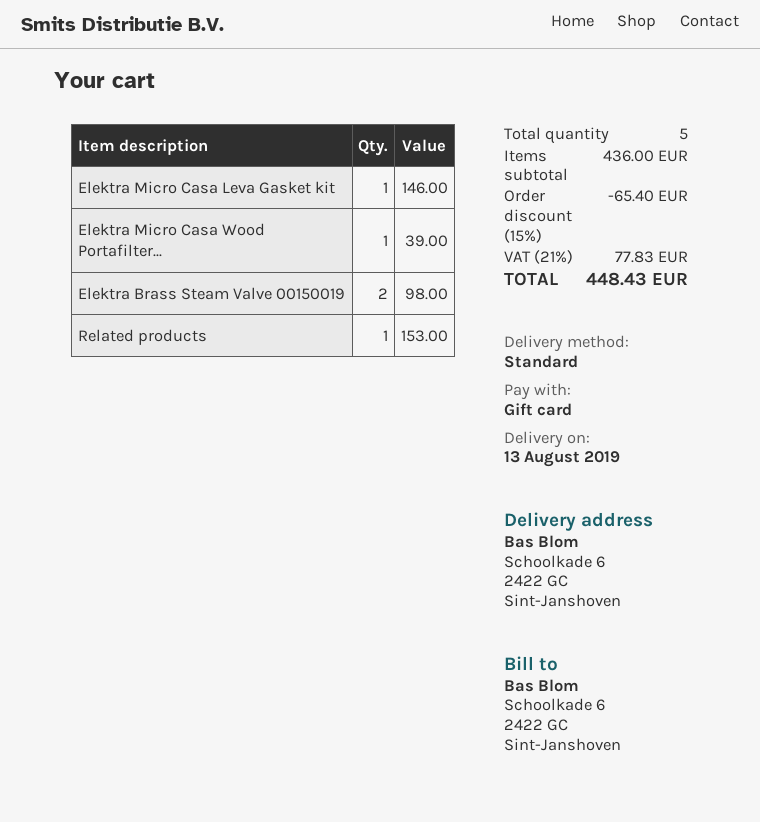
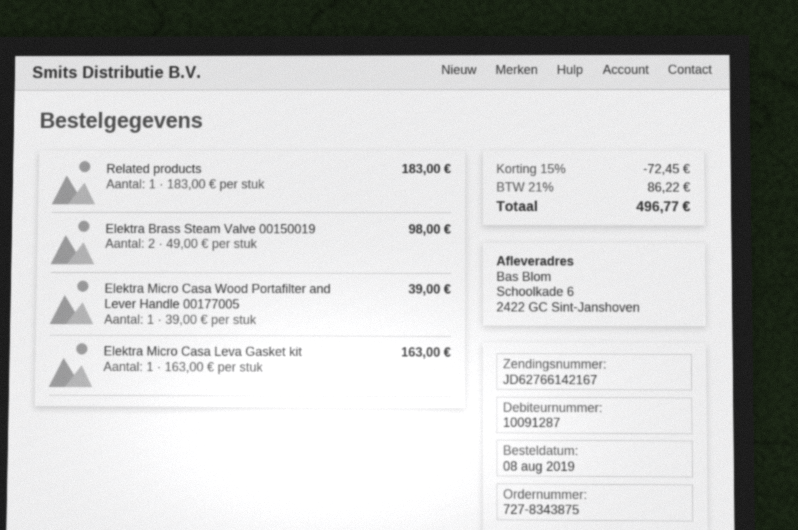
Elektra Micro Casa Leva Gasket kit: 1 for 146.00 -> 1 for 163.00
Related products: 1 for 153.00 -> 1 for 183.00
discount: 15% = 65.40 -> 15% = 72.45
tax: 21% = 77.83 -> 21% = 86.22
total: 448.43 -> 496.77

